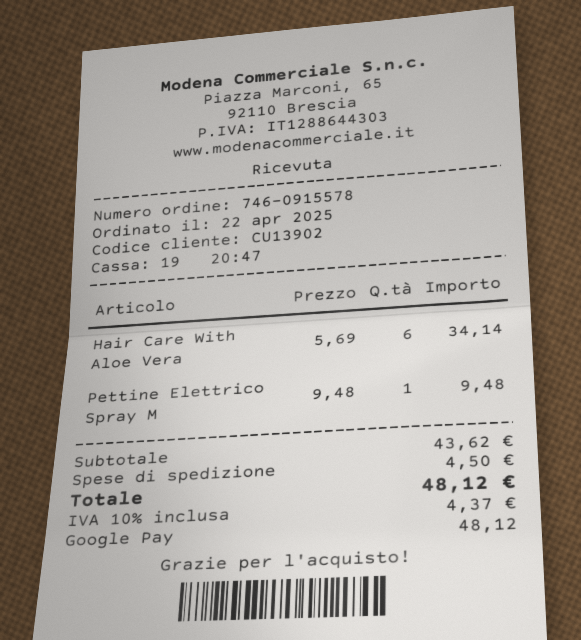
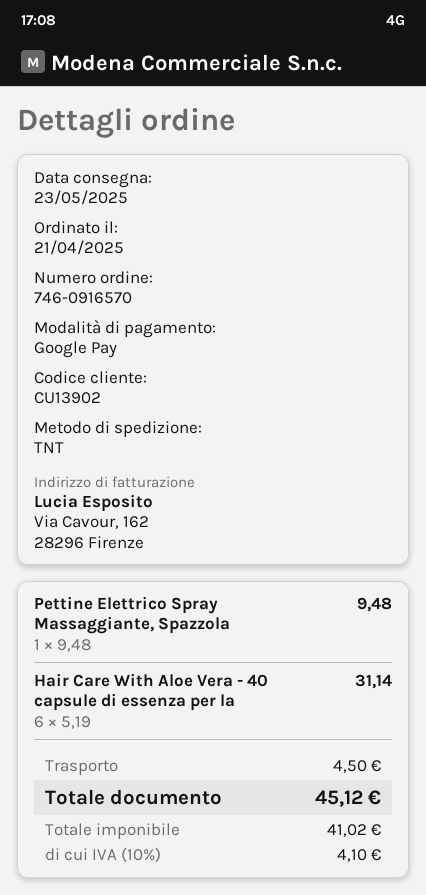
order number: 746-0915578 -> 746-0916570
order date: 2025-04-22 -> 2025-04-21
Hair Care With Aloe Vera: 6 x 5.69 = 34.14 -> 6 x 5.19 = 31.14
tax: 10% = 4.37 -> 10% = 4.10
total: 48.12 -> 45.12

